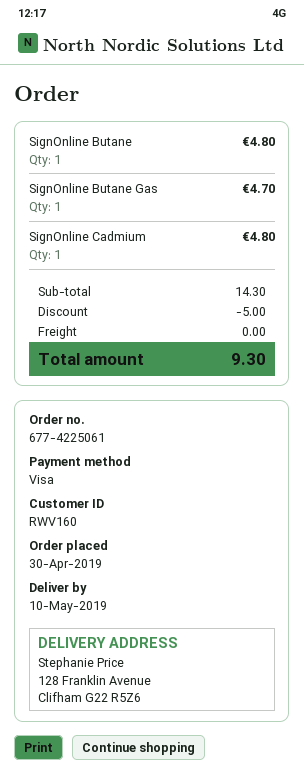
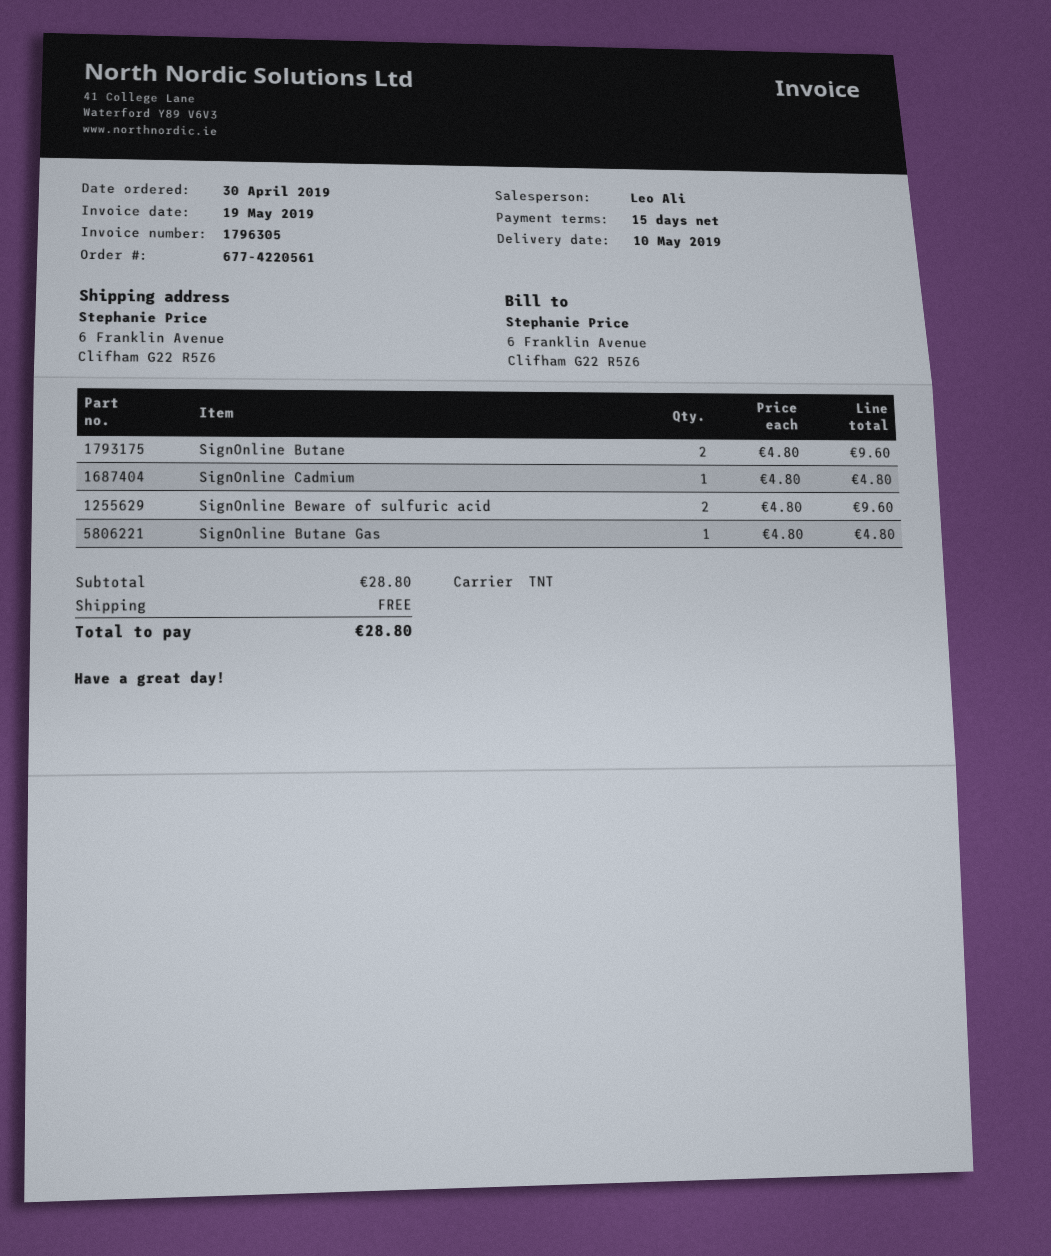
order number: 677-4225061 -> 677-4220561
ship to: 128 Franklin Avenue, Clifham G22 R5Z6 -> 6 Franklin Avenue, Clifham G22 R5Z6
SignOnline Butane: 1 for 4.80 -> 2 for 9.60
SignOnline Butane Gas: 1 for 4.70 -> 1 for 4.80
SignOnline Beware of sulfuric acid: none -> 2 for 9.60
subtotal: 14.30 -> 28.80
discount: 5.00 -> none
total: 9.30 -> 28.80

